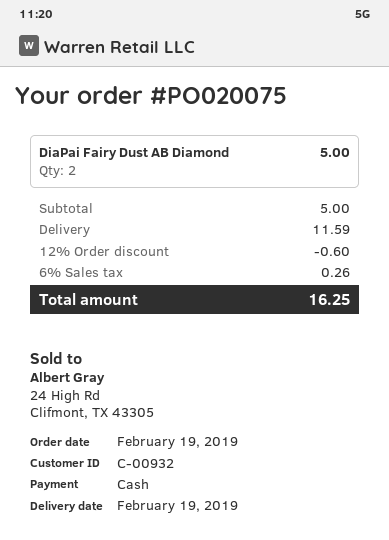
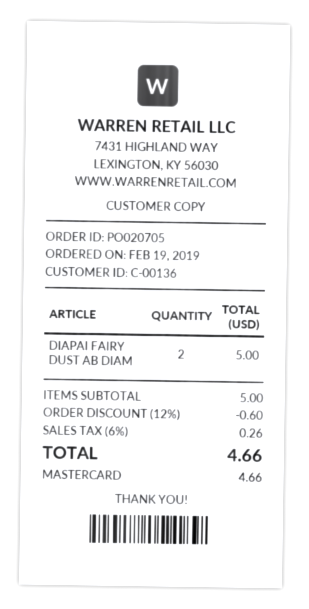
order number: PO020075 -> PO020705
customer number: C-00932 -> C-00136
payment method: cash -> Mastercard
shipping: 11.59 -> none
total: 16.25 -> 4.66

